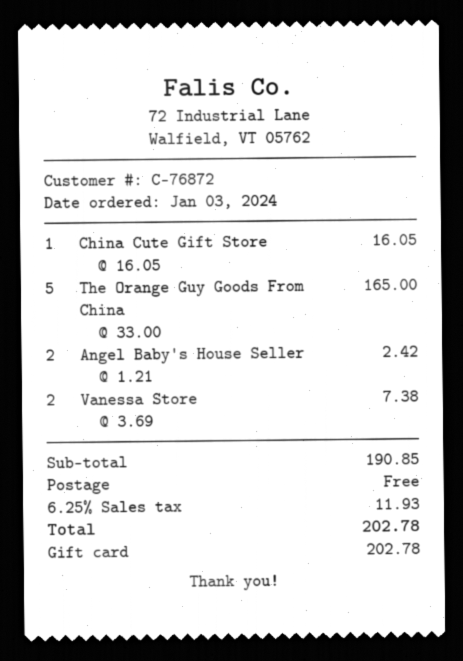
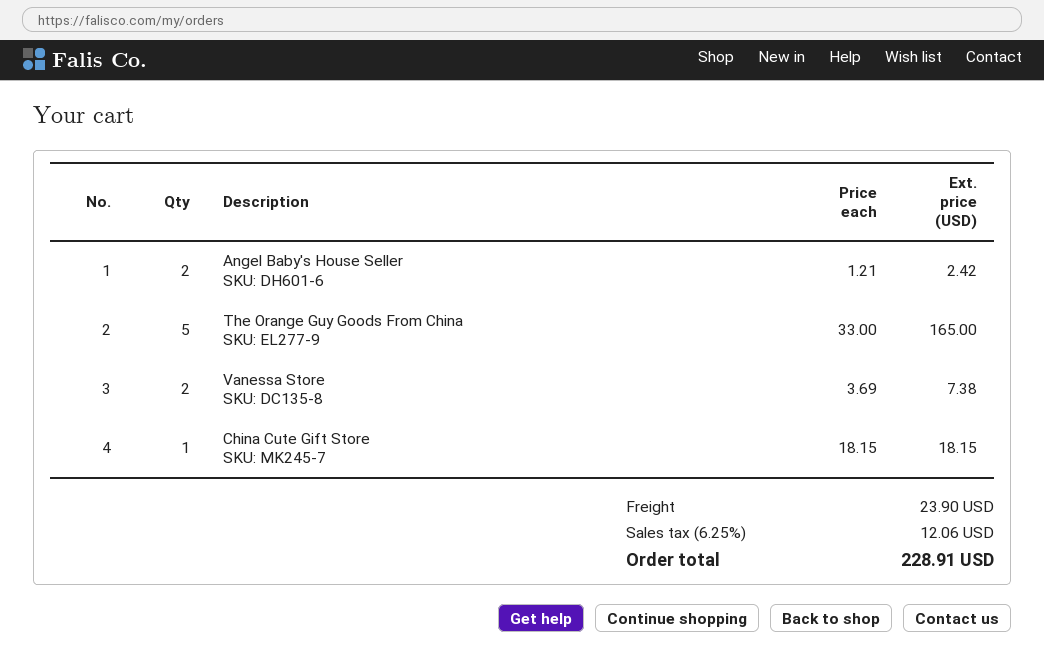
China Cute Gift Store: 1 x 16.05 = 16.05 -> 1 x 18.15 = 18.15
shipping: 0.00 -> 23.90
tax: 6.25% = 11.93 -> 6.25% = 12.06
total: 202.78 -> 228.91

